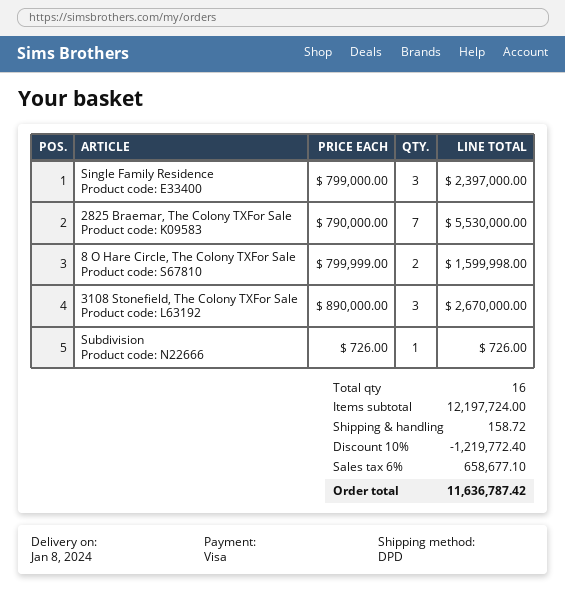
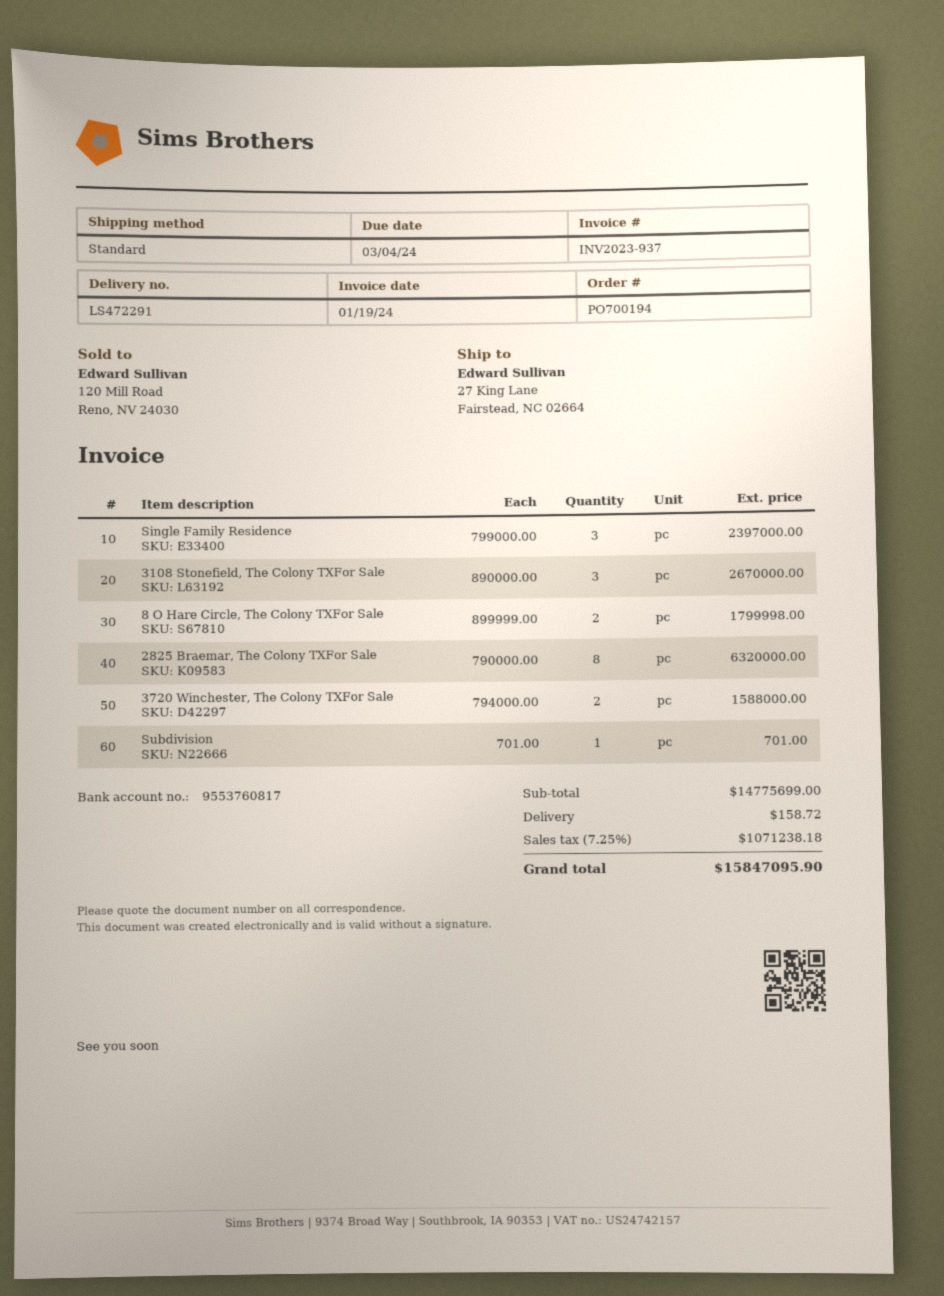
shipping method: DPD -> standard
2825 Braemar, The Colony TXFor Sale: 7 x 790000.00 = 5530000.00 -> 8 x 790000.00 = 6320000.00
8 O Hare Circle, The Colony TXFor Sale: 2 x 799999.00 = 1599998.00 -> 2 x 899999.00 = 1799998.00
Subdivision: 1 x 726.00 = 726.00 -> 1 x 701.00 = 701.00
3720 Winchester, The Colony TXFor Sale: none -> 2 x 794000.00 = 1588000.00
subtotal: 12197724.00 -> 14775699.00
discount: 10% = 1219772.40 -> none
tax: 6% = 658677.10 -> 7.25% = 1071238.18
total: 11636787.42 -> 15847095.90

